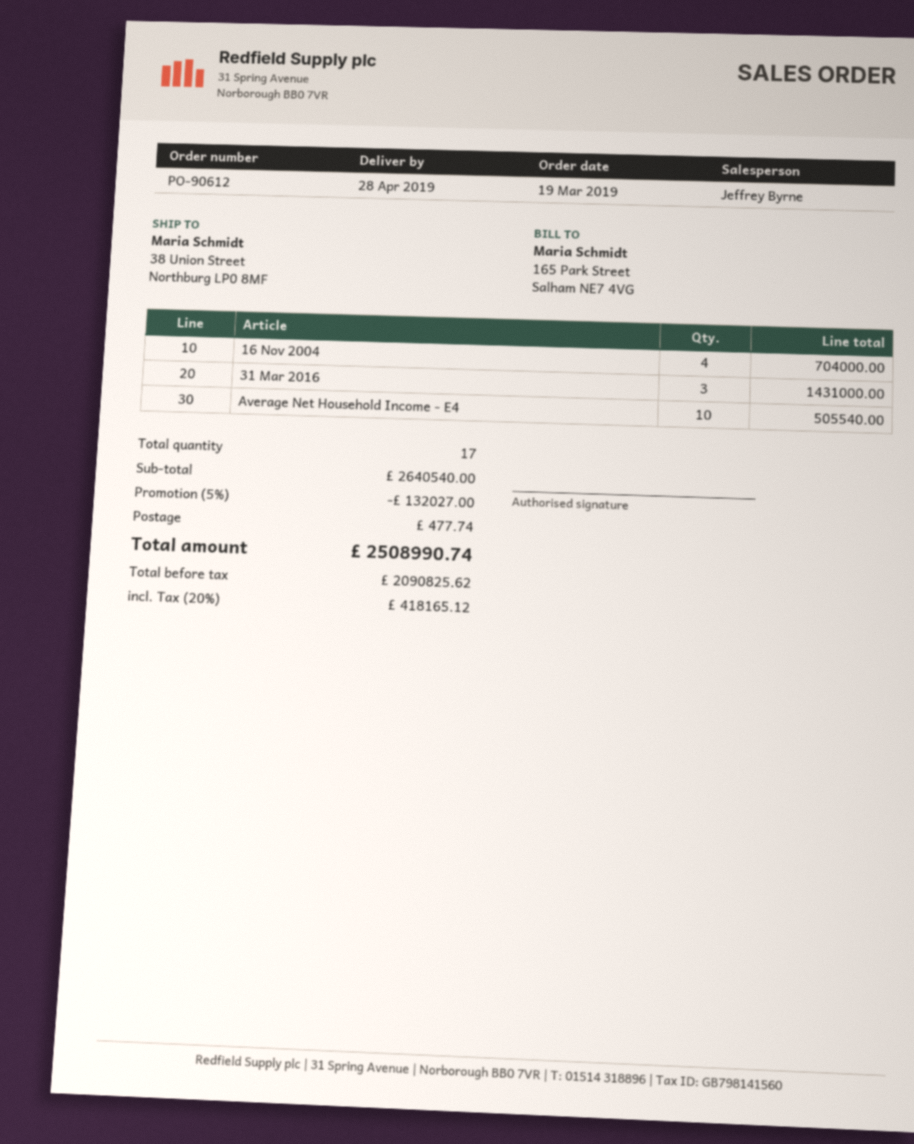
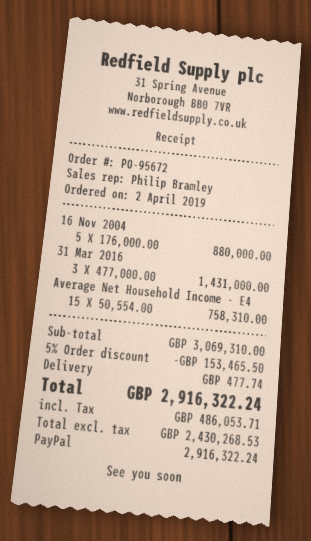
order number: PO-90612 -> PO-95672
order date: 2019-03-19 -> 2019-04-02
sales rep: Jeffrey Byrne -> Philip Bramley
16 Nov 2004: 4 for 704000.00 -> 5 for 880000.00
Average Net Household Income - E4: 10 for 505540.00 -> 15 for 758310.00
subtotal: 2640540.00 -> 3069310.00
discount: 5% = 132027.00 -> 5% = 153465.50
net: 2090825.62 -> 2430268.53
tax: 418165.12 -> 486053.71
total: 2508990.74 -> 2916322.24

